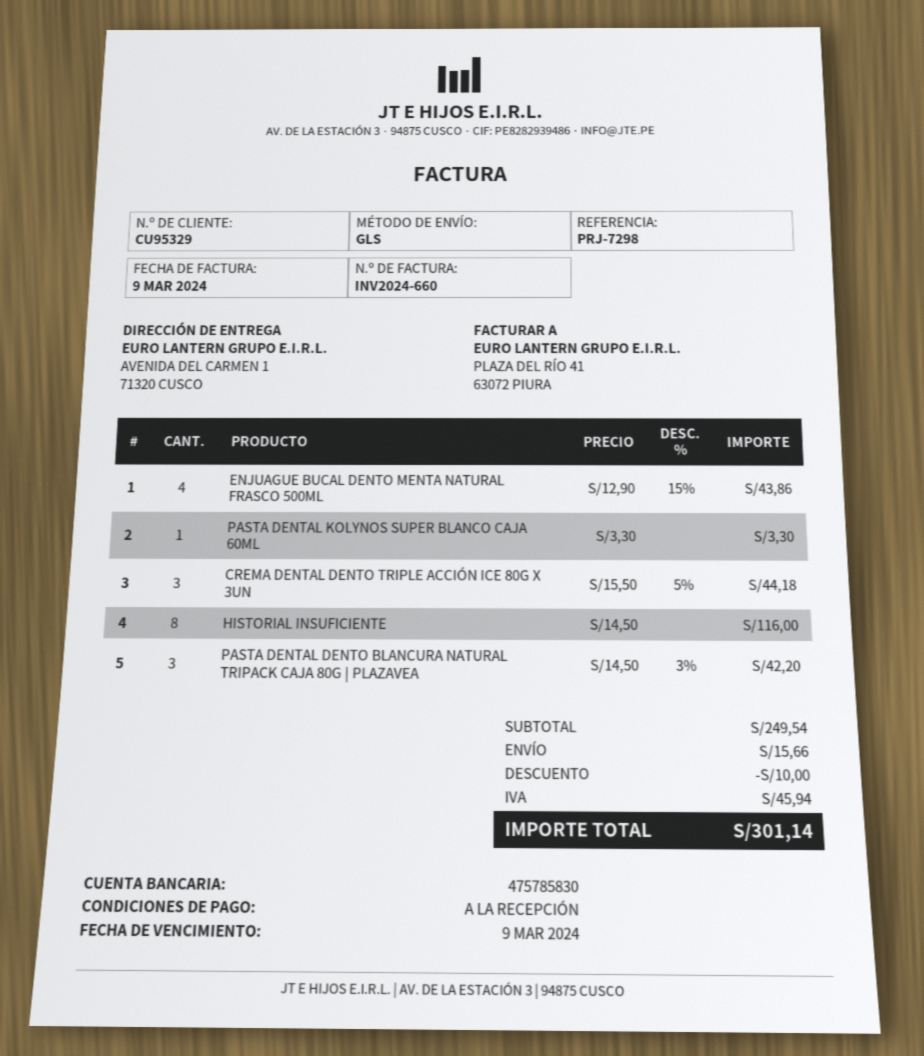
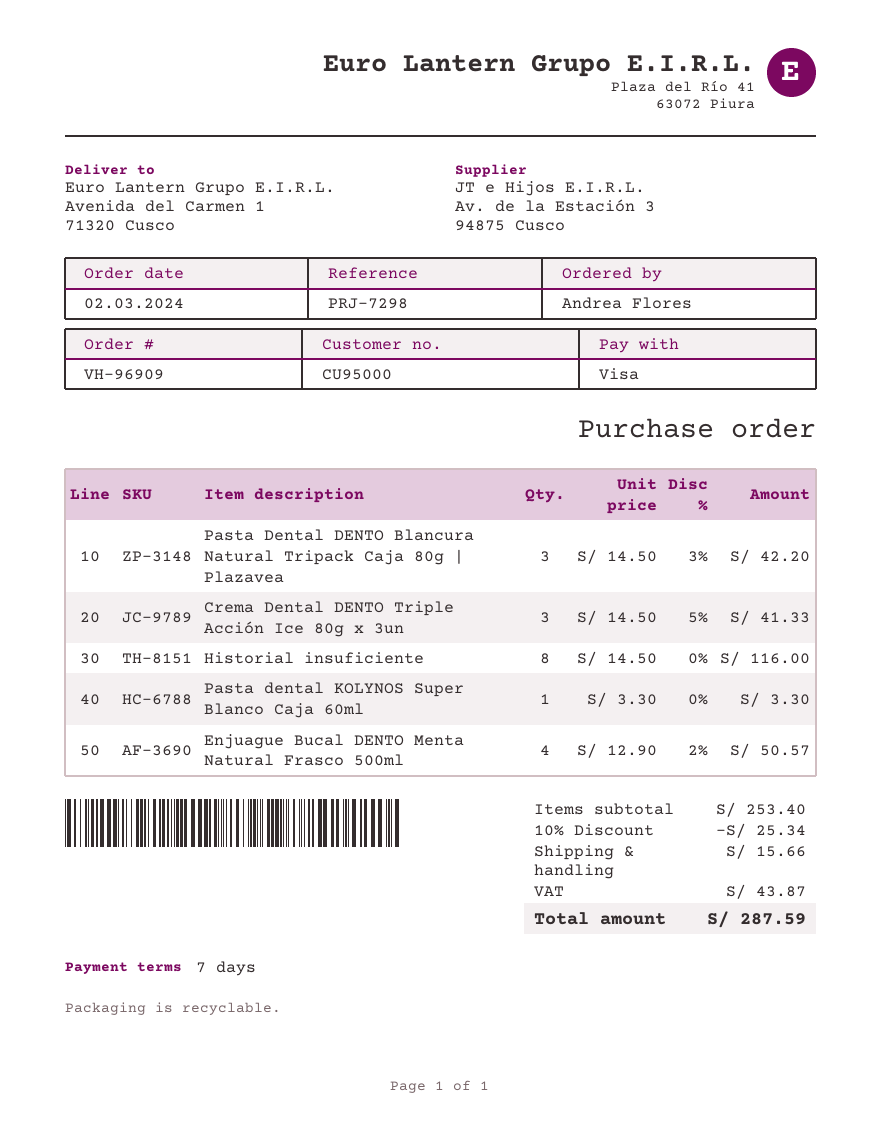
payment terms: on receipt -> 7 days
customer number: CU95329 -> CU95000
ENJUAGUE BUCAL DENTO MENTA NATURAL FRASCO 500ML: 4 x 12.90 - 15% = 43.86 -> 4 x 12.90 - 2% = 50.57
CREMA DENTAL DENTO TRIPLE ACCIÓN ICE 80G X 3UN: 3 x 15.50 - 5% = 44.18 -> 3 x 14.50 - 5% = 41.33
subtotal: 249.54 -> 253.40
discount: 10.00 -> 25.34
tax: 45.94 -> 43.87
total: 301.14 -> 287.59

